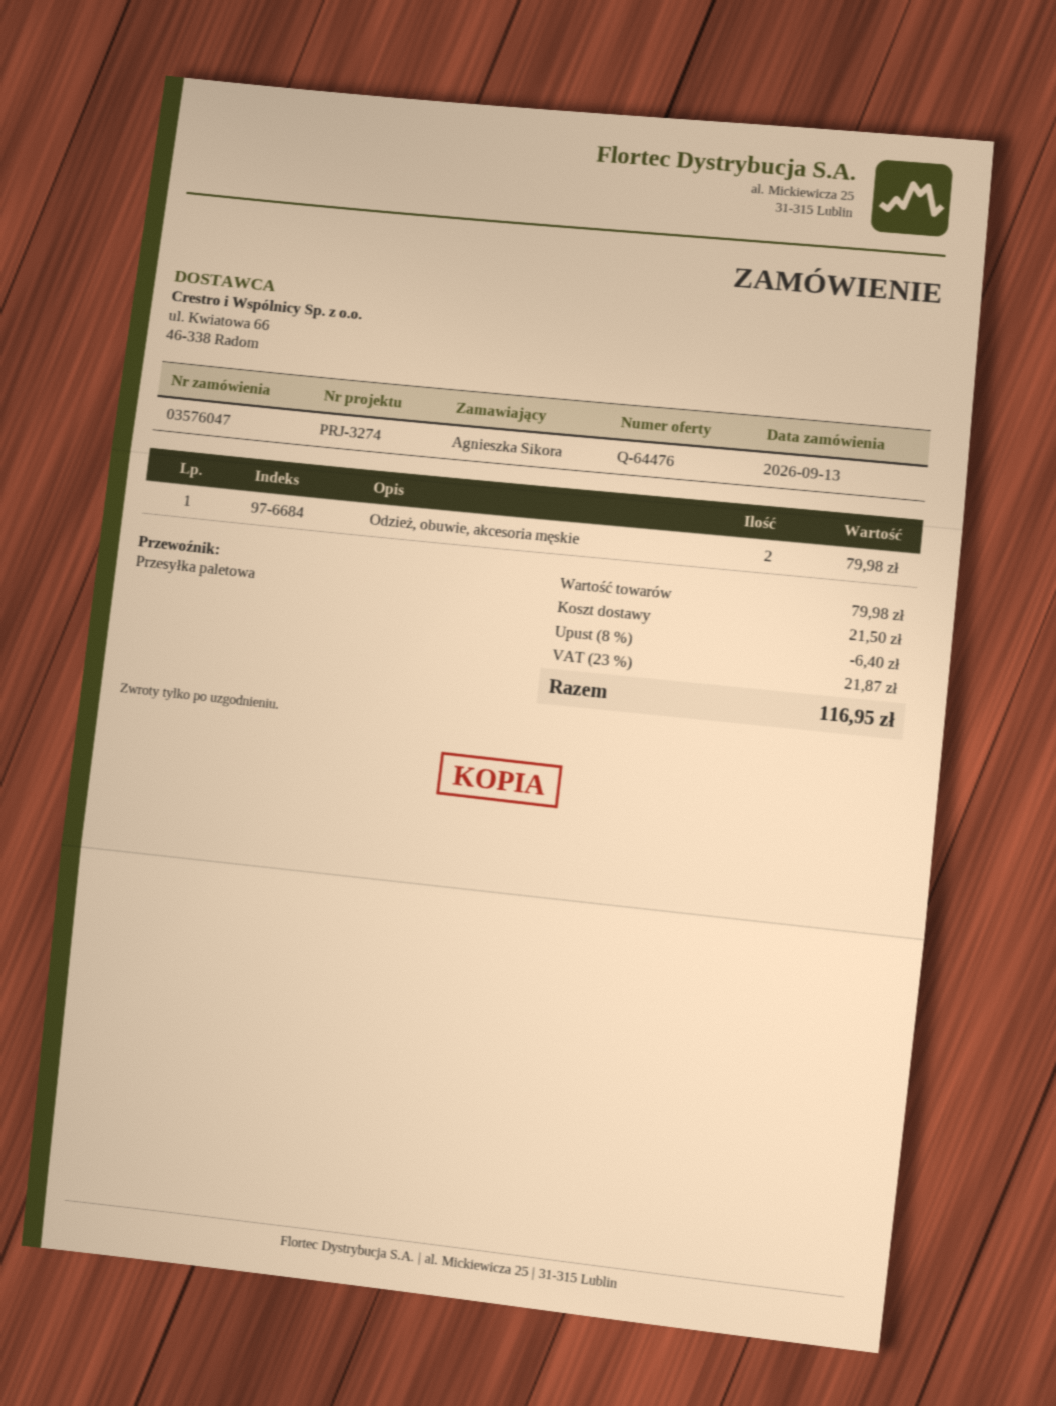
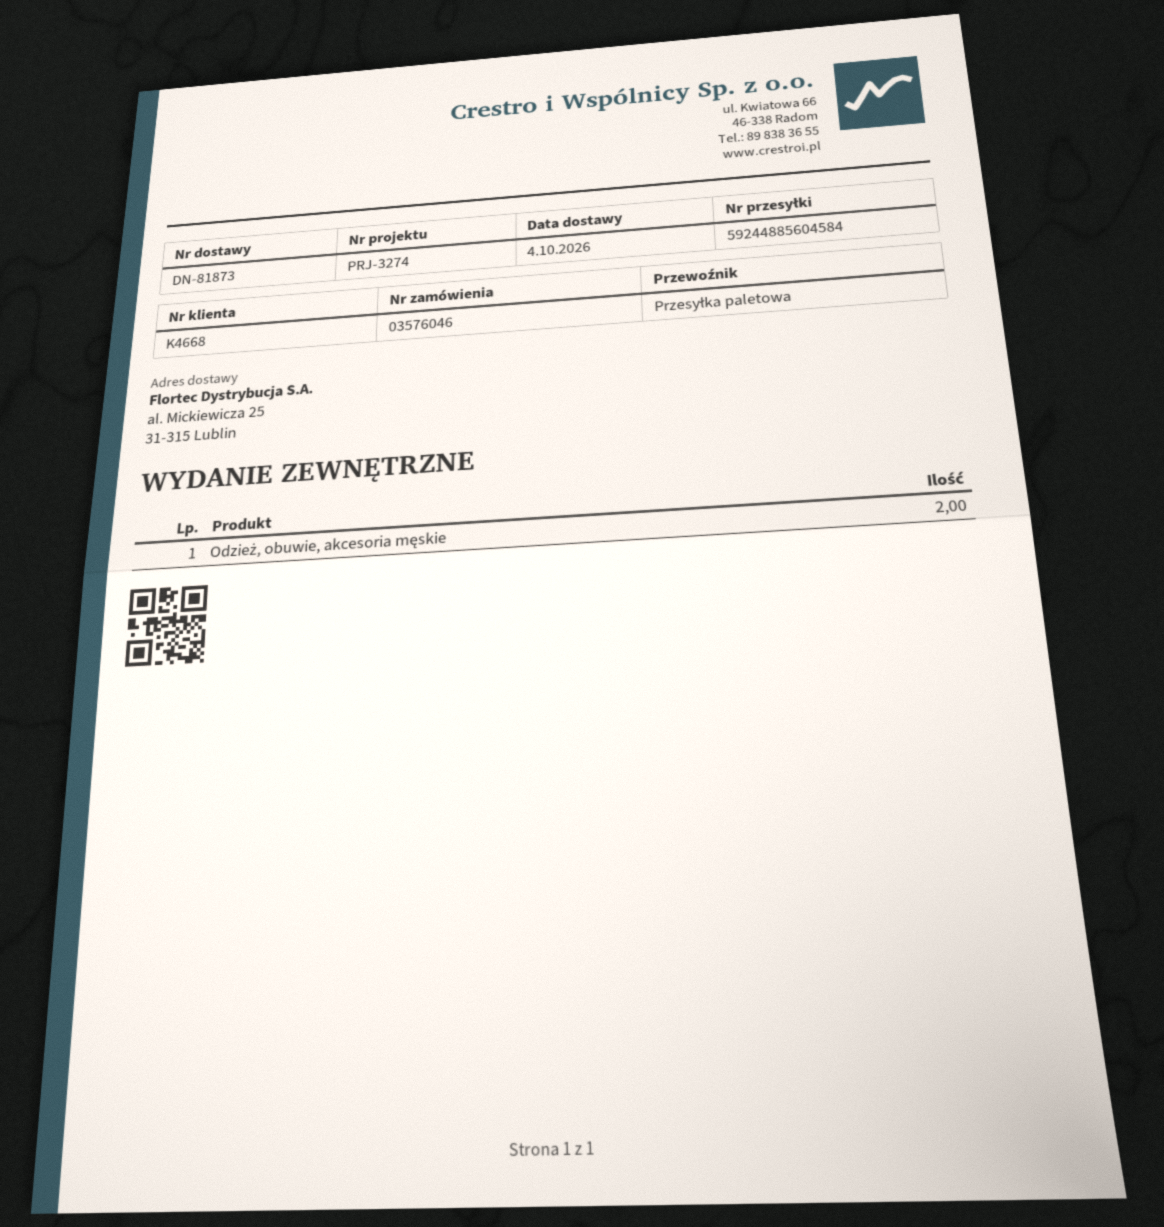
order number: 03576047 -> 03576046

